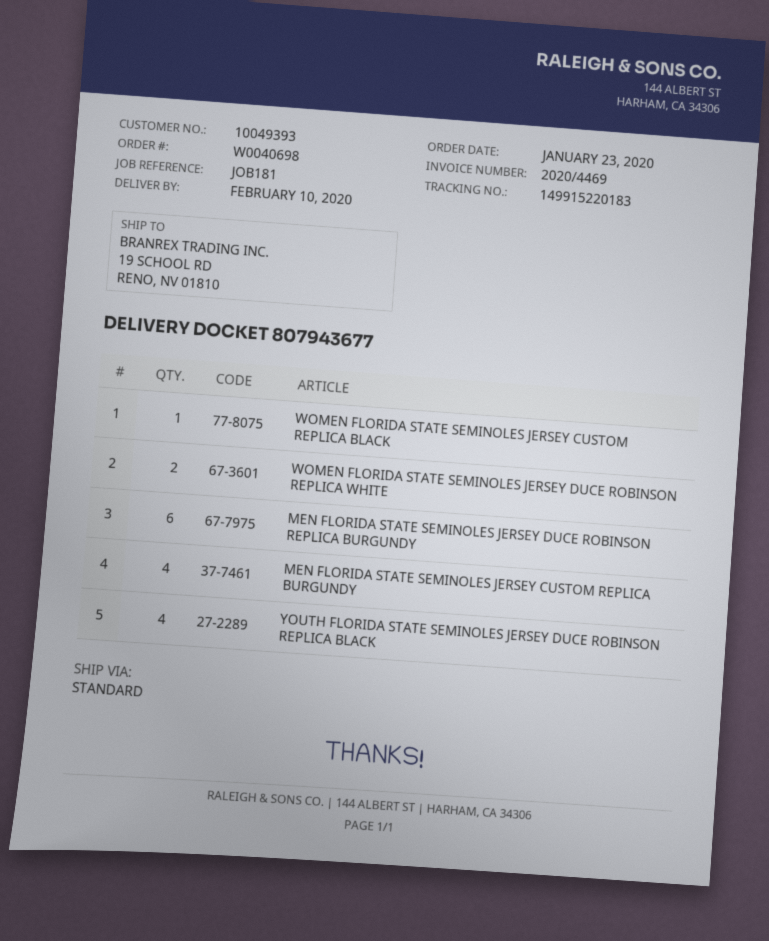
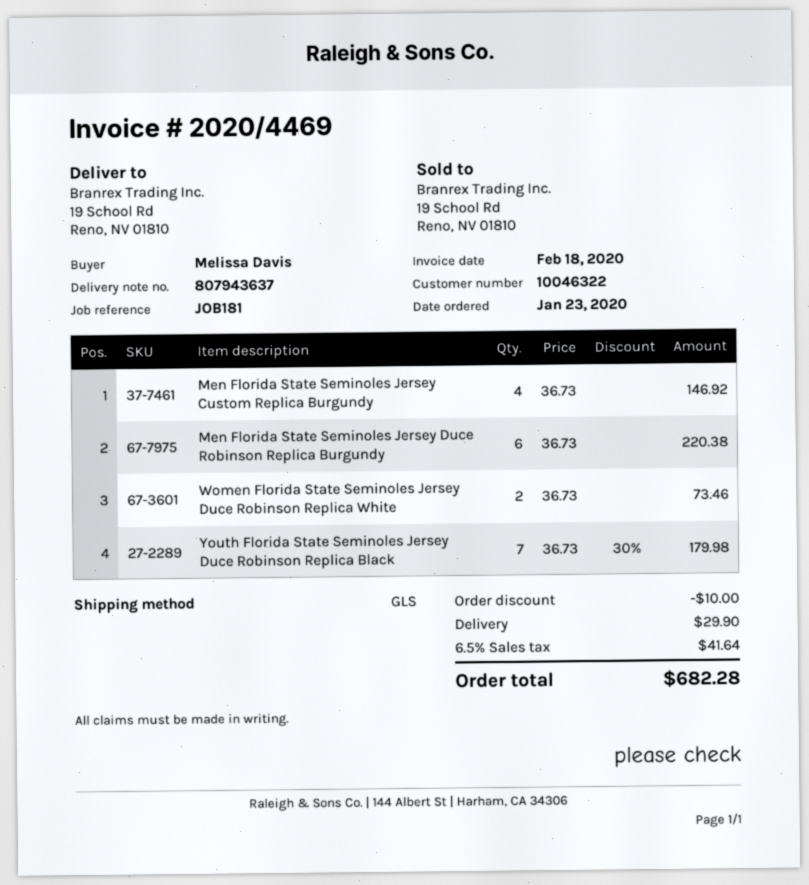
delivery note number: 807943677 -> 807943637
customer number: 10049393 -> 10046322
shipping method: standard -> GLS
WOMEN FLORIDA STATE SEMINOLES JERSEY CUSTOM REPLICA BLACK: 1 -> none
YOUTH FLORIDA STATE SEMINOLES JERSEY DUCE ROBINSON REPLICA BLACK: 4 -> 7

